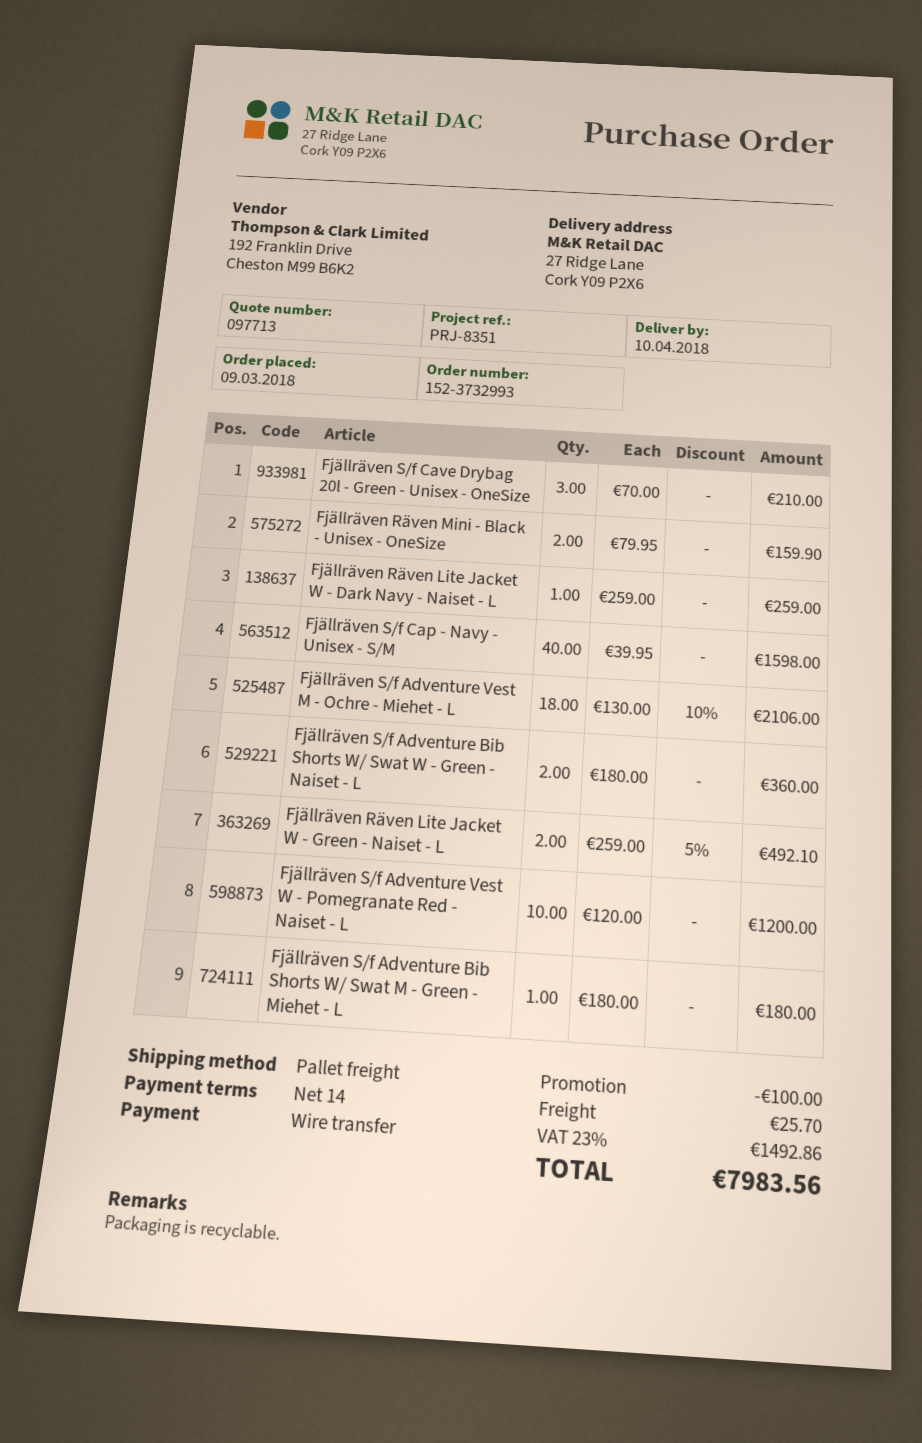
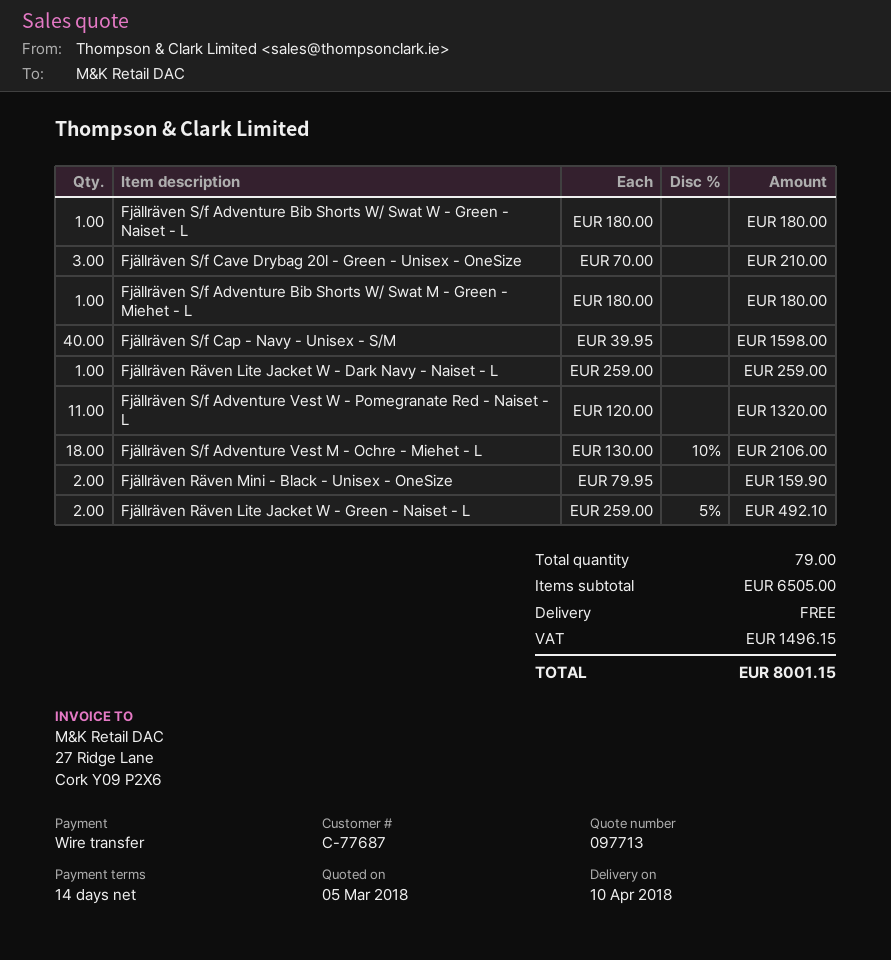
Fjällräven S/f Adventure Bib Shorts W/ Swat W - Green - Naiset - L: 2 x 180.00 = 360.00 -> 1 x 180.00 = 180.00
Fjällräven S/f Adventure Vest W - Pomegranate Red - Naiset - L: 10 x 120.00 = 1200.00 -> 11 x 120.00 = 1320.00
discount: 100.00 -> none
shipping: 25.70 -> 0.00
tax: 1492.86 -> 1496.15
total: 7983.56 -> 8001.15

